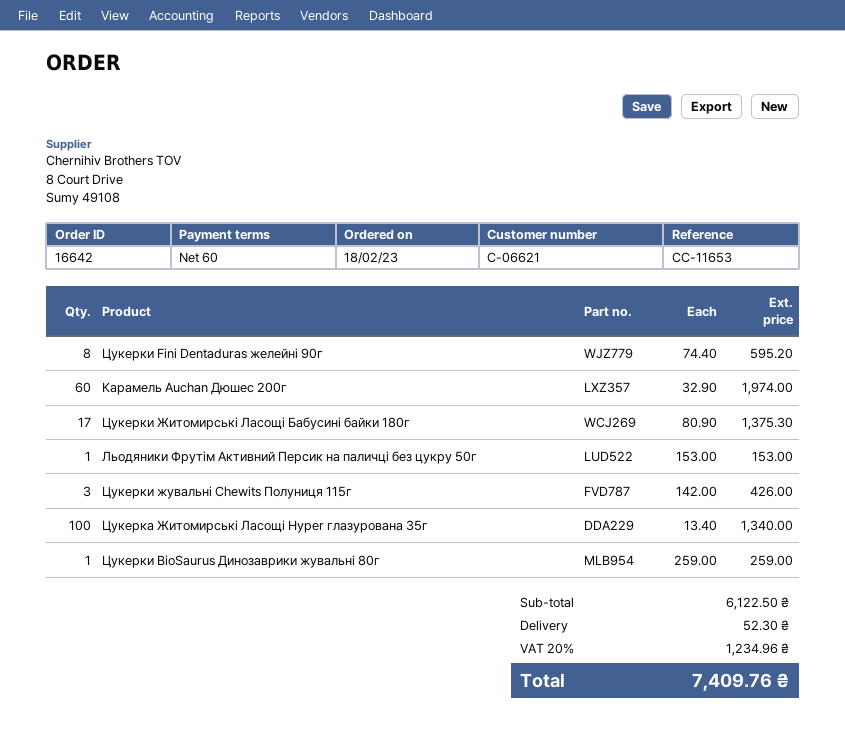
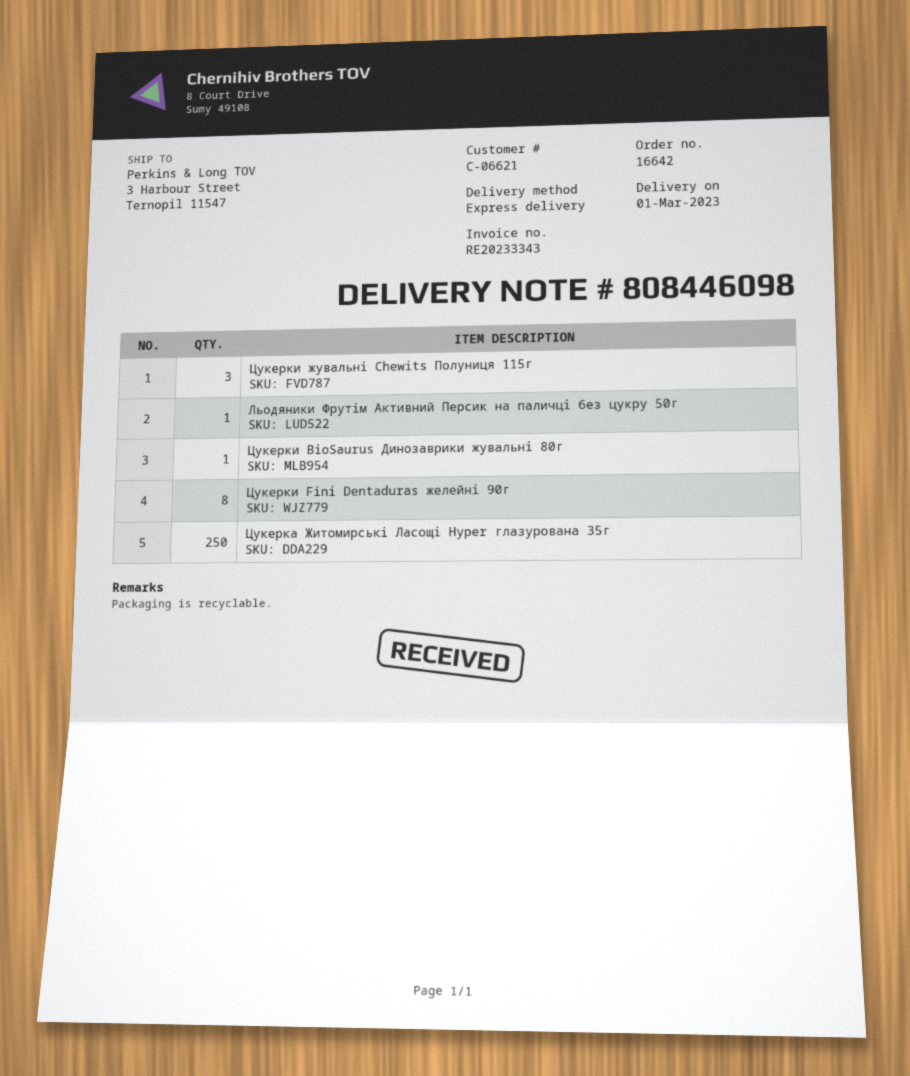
Карамель Auchan Дюшес 200г: 60 -> none
Цукерки Житомирські Ласощі Бабусині байки 180г: 17 -> none
Цукерка Житомирські Ласощі Hyper глазурована 35г: 100 -> 250

